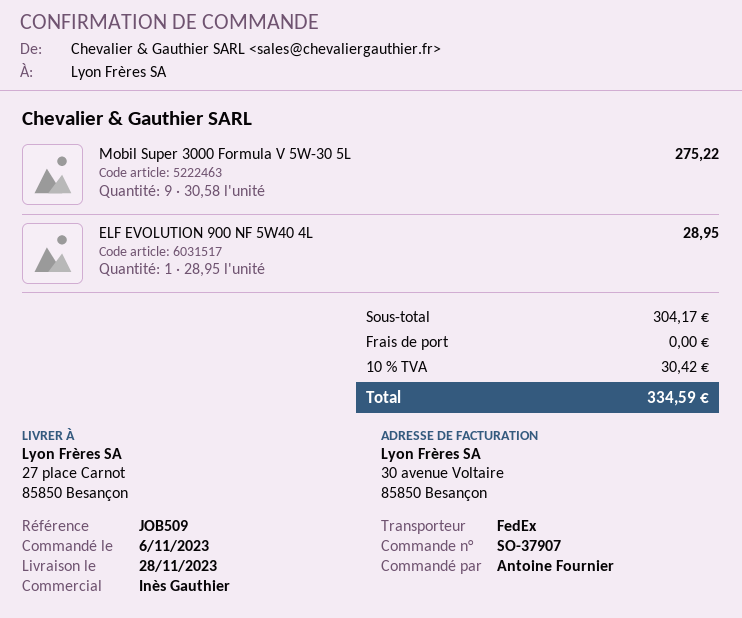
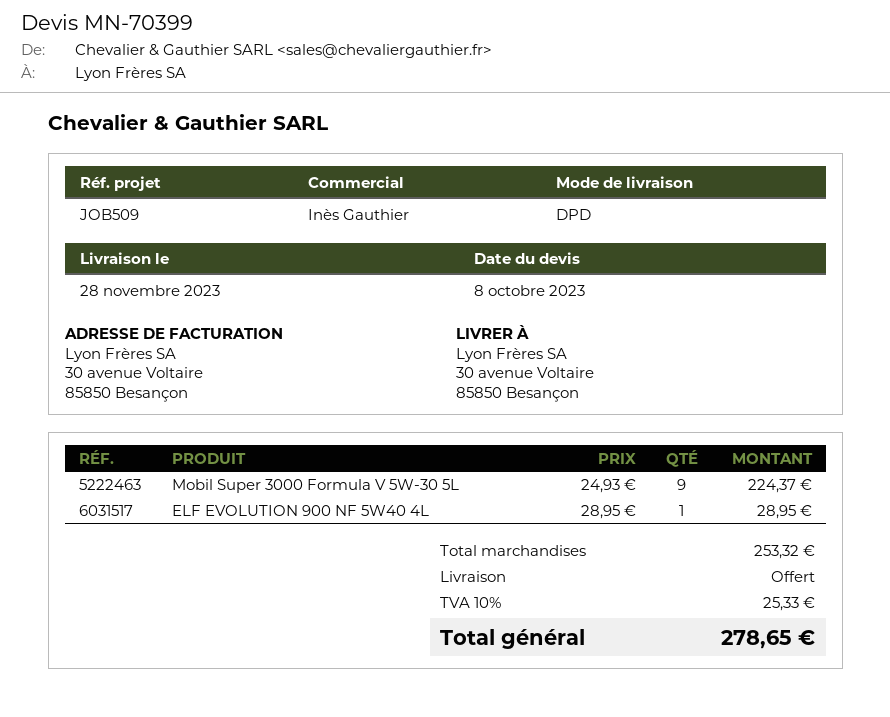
shipping method: FedEx -> DPD
ship to: 27 place Carnot, 85850 Besançon -> 30 avenue Voltaire, 85850 Besançon
Mobil Super 3000 Formula V 5W-30 5L: 9 x 30.58 = 275.22 -> 9 x 24.93 = 224.37
subtotal: 304.17 -> 253.32
tax: 10% = 30.42 -> 10% = 25.33
total: 334.59 -> 278.65

